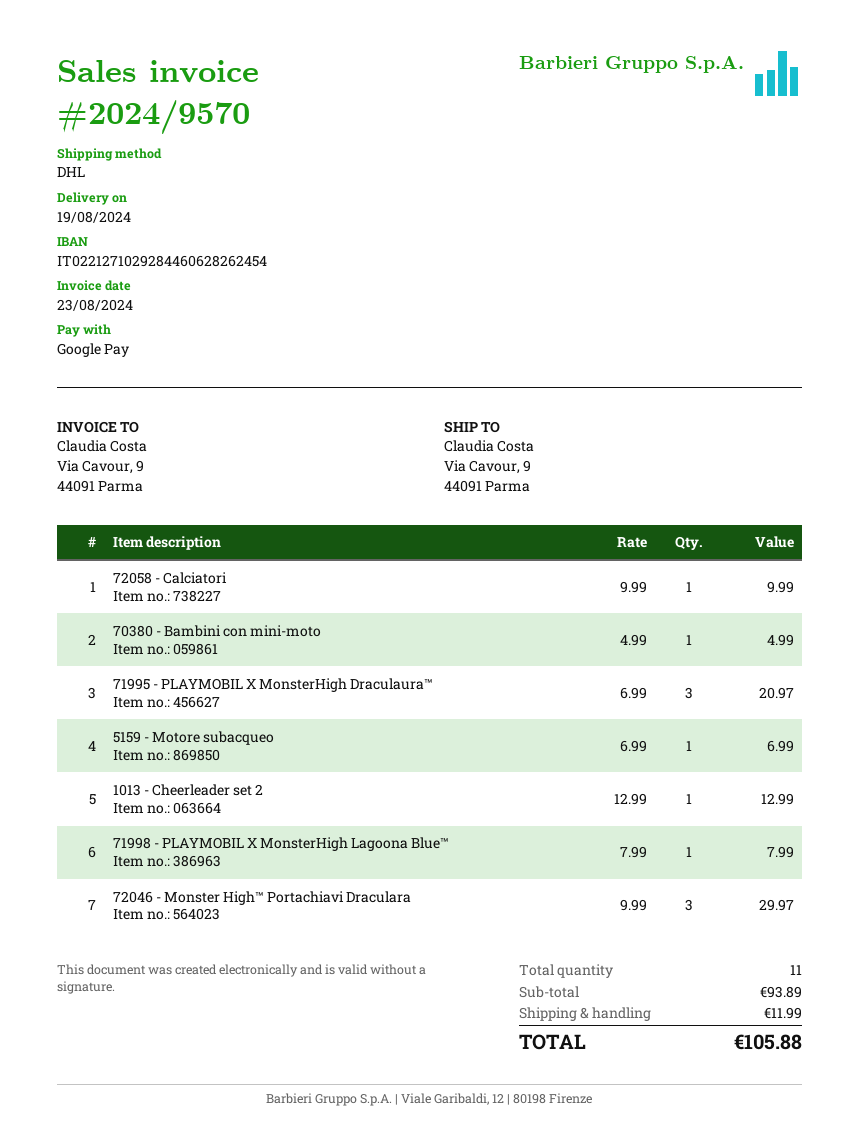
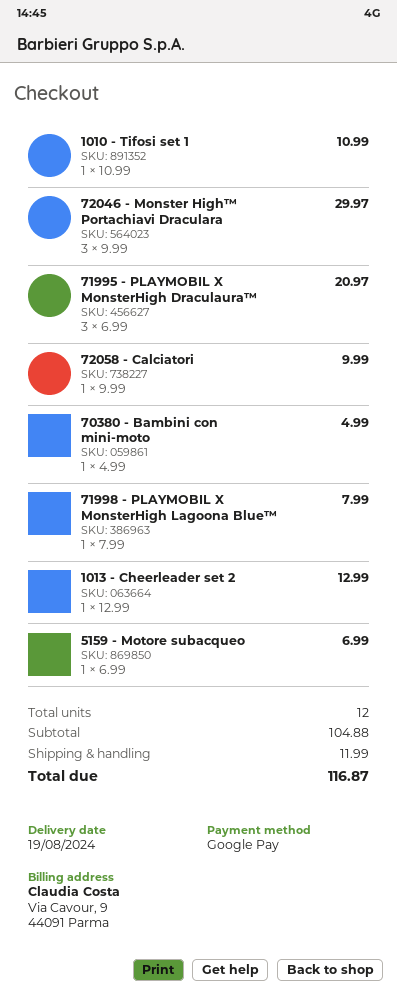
1010 - Tifosi set 1: none -> 1 x 10.99 = 10.99
total quantity: 11 -> 12
subtotal: 93.89 -> 104.88
total: 105.88 -> 116.87

